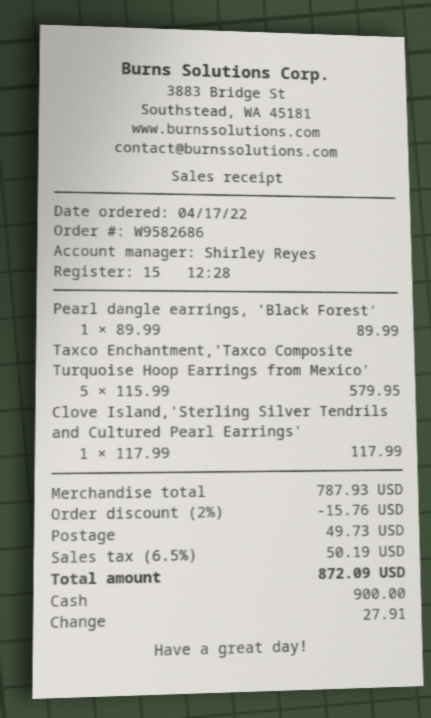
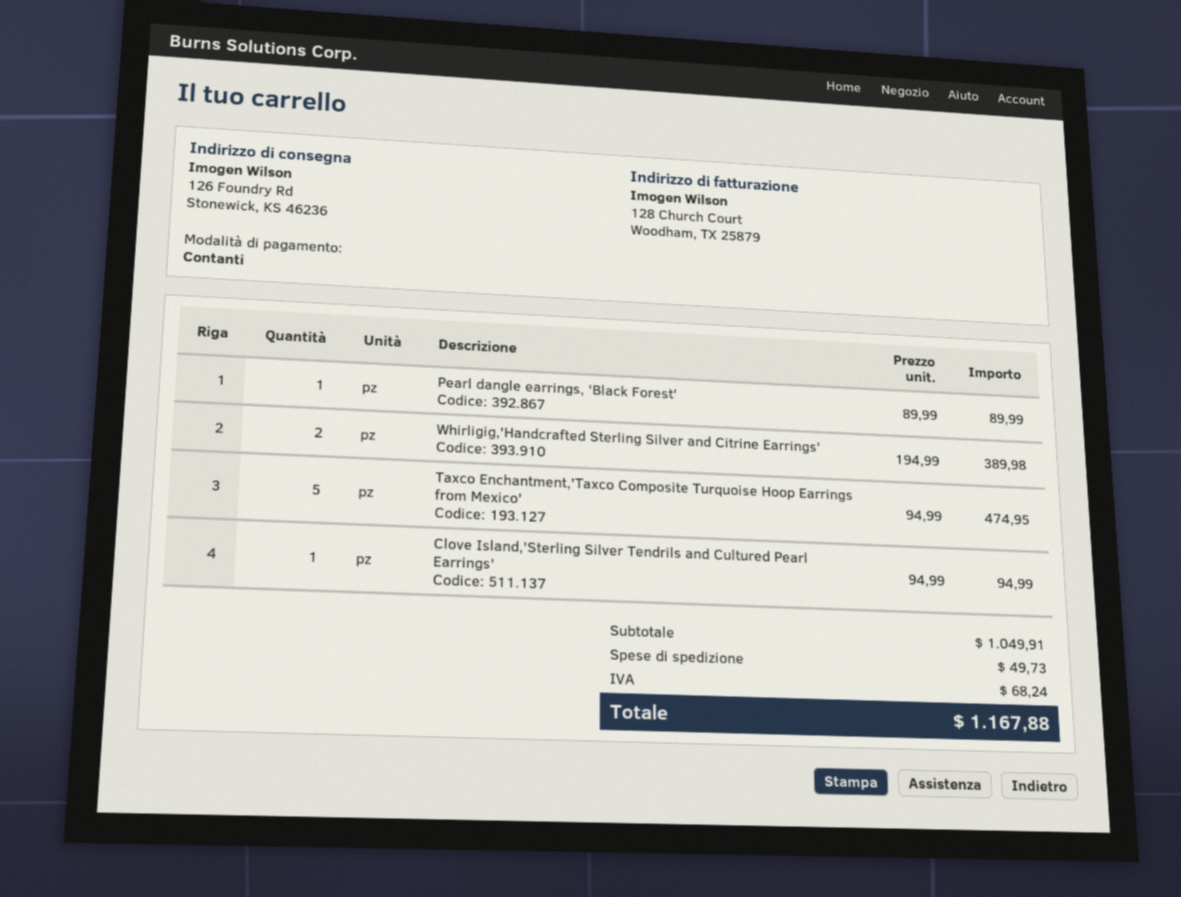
Taxco Enchantment,'Taxco Composite Turquoise Hoop Earrings from Mexico': 5 x 115.99 = 579.95 -> 5 x 94.99 = 474.95
Clove Island,'Sterling Silver Tendrils and Cultured Pearl Earrings': 1 x 117.99 = 117.99 -> 1 x 94.99 = 94.99
Whirligig,'Handcrafted Sterling Silver and Citrine Earrings': none -> 2 x 194.99 = 389.98
subtotal: 787.93 -> 1049.91
discount: 2% = 15.76 -> none
tax: 50.19 -> 68.24
total: 872.09 -> 1167.88

